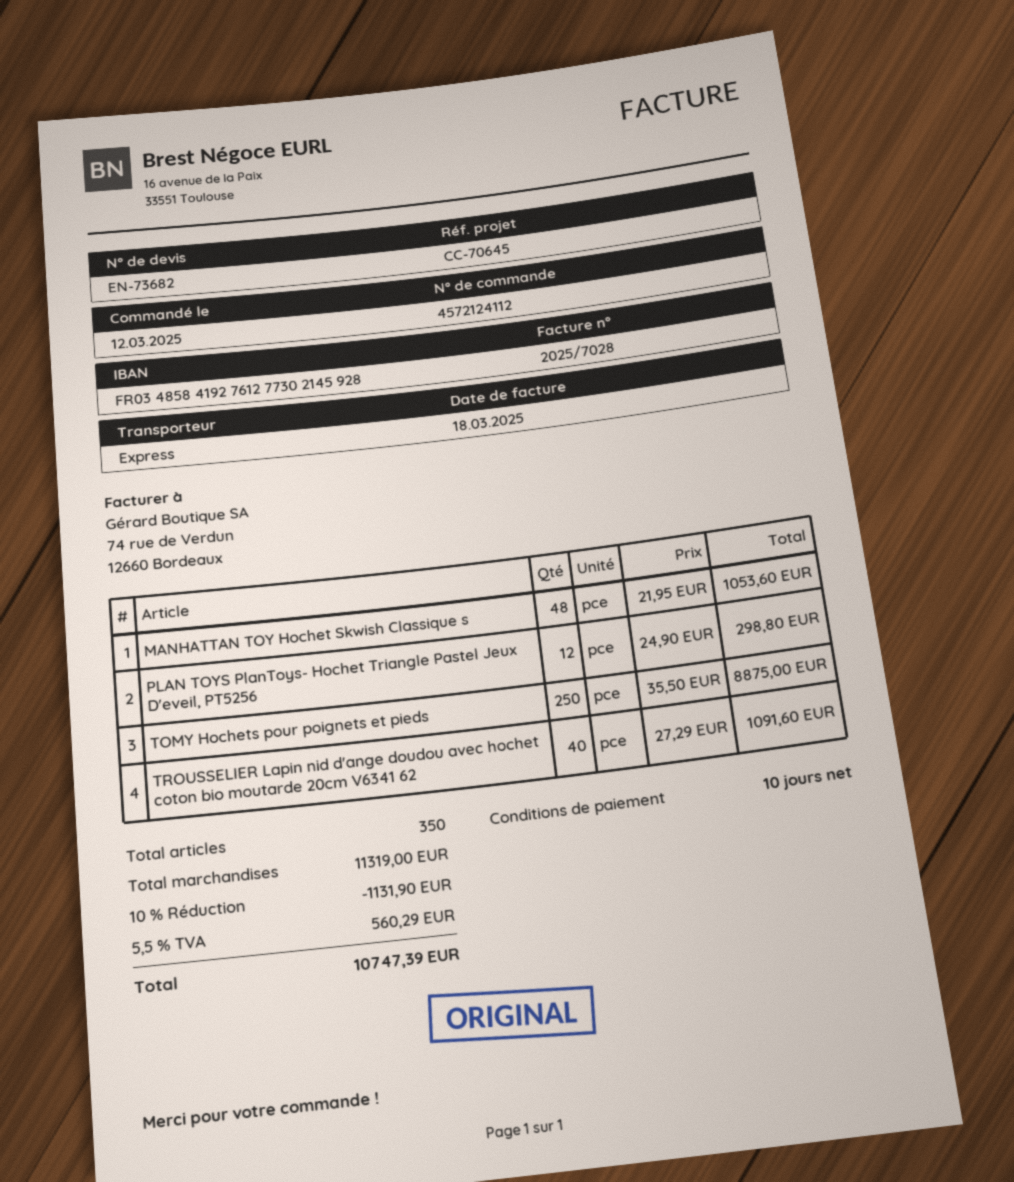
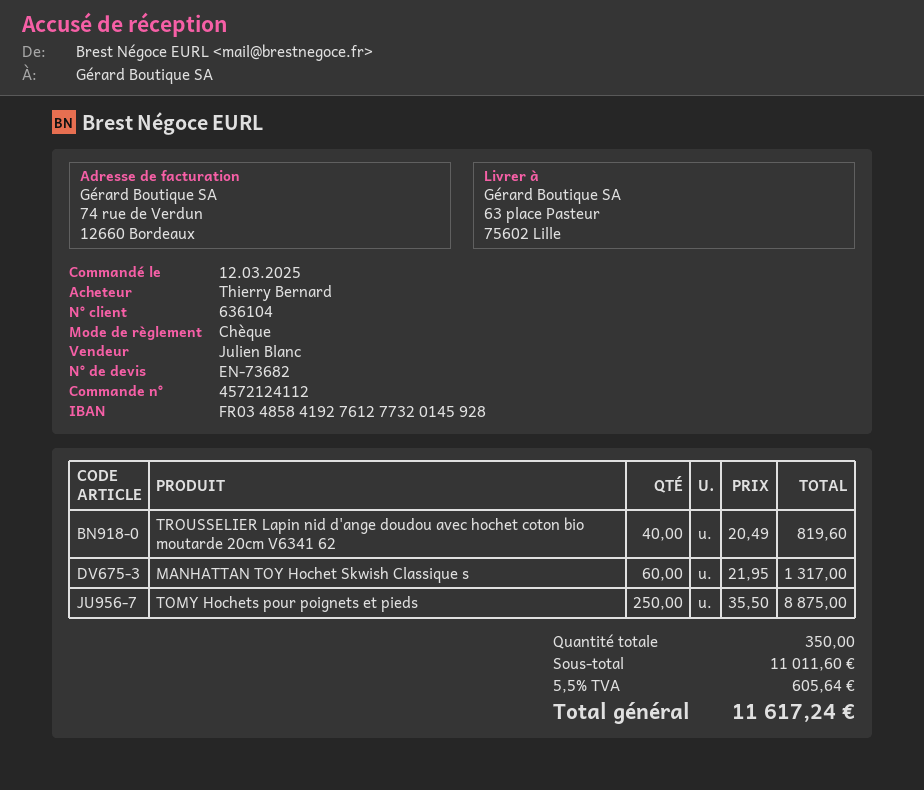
bank account: FR0348584192761277302145928 -> FR0348584192761277320145928
MANHATTAN TOY Hochet Skwish Classique s: 48 x 21.95 = 1053.60 -> 60 x 21.95 = 1317.00
PLAN TOYS PlanToys- Hochet Triangle Pastel Jeux D'eveil, PT5256: 12 x 24.90 = 298.80 -> none
TROUSSELIER Lapin nid d'ange doudou avec hochet coton bio moutarde 20cm V6341 62: 40 x 27.29 = 1091.60 -> 40 x 20.49 = 819.60
subtotal: 11319.00 -> 11011.60
discount: 10% = 1131.90 -> none
tax: 5.5% = 560.29 -> 5.5% = 605.64
total: 10747.39 -> 11617.24

